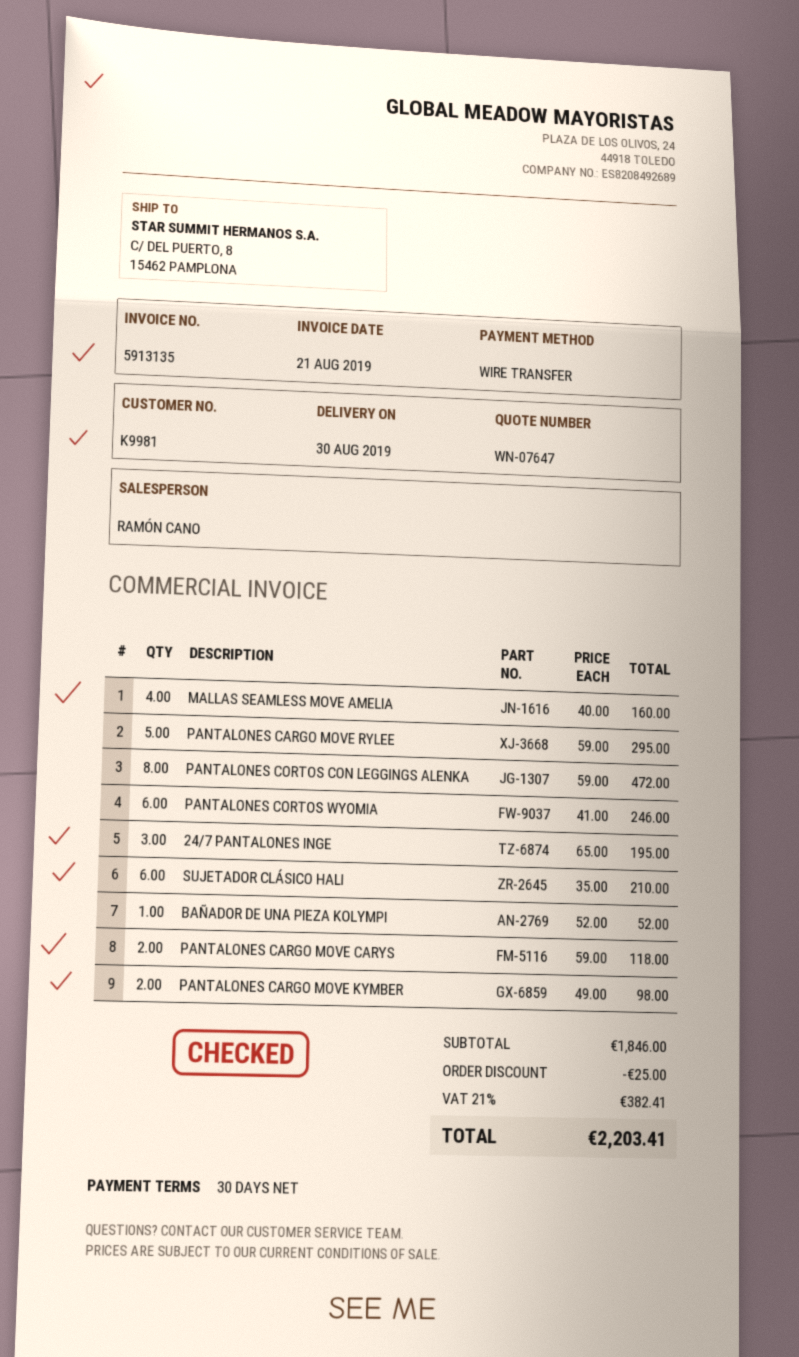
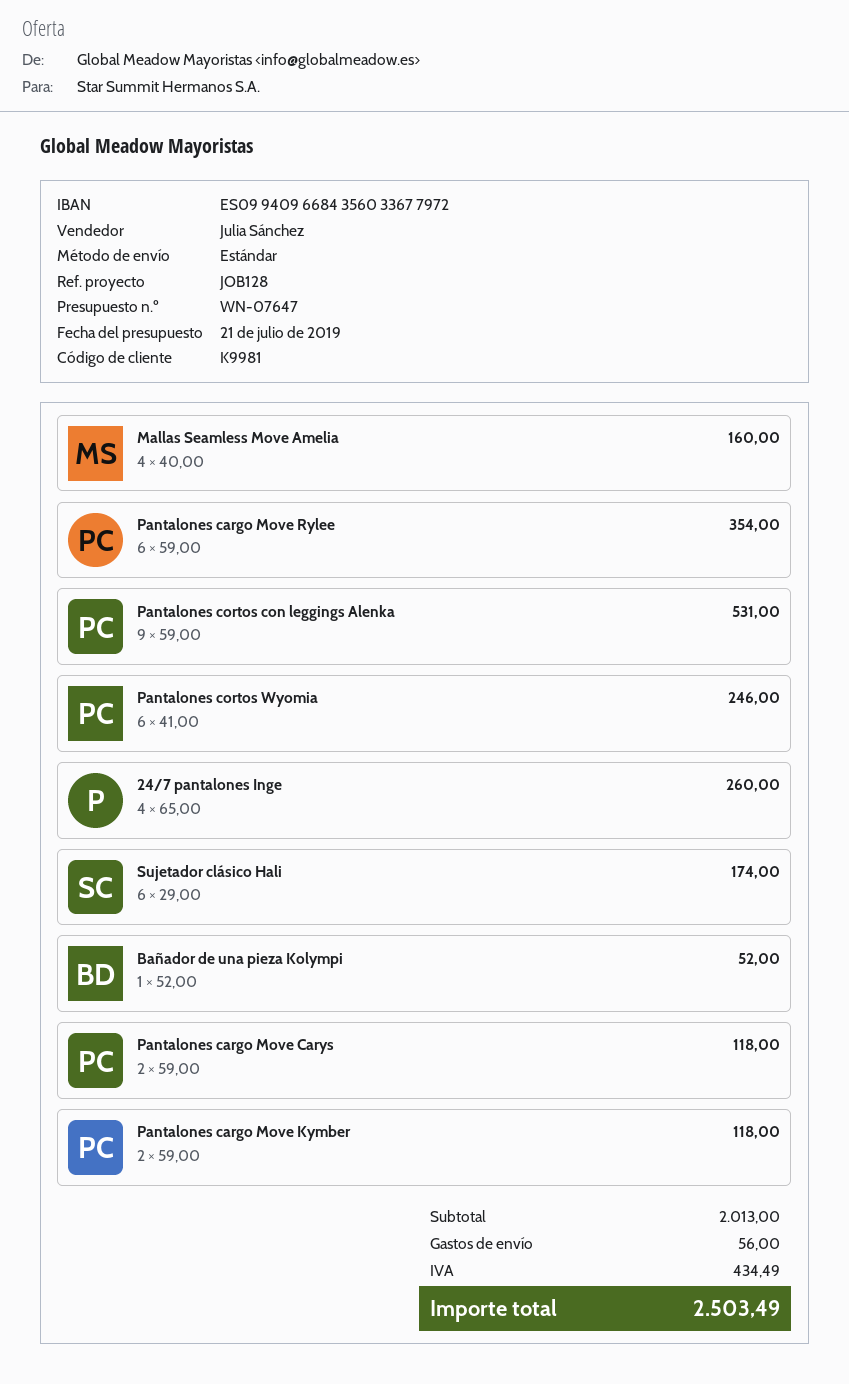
sales rep: RAMÓN CANO -> Julia Sánchez
PANTALONES CARGO MOVE RYLEE: 5 x 59.00 = 295.00 -> 6 x 59.00 = 354.00
PANTALONES CORTOS CON LEGGINGS ALENKA: 8 x 59.00 = 472.00 -> 9 x 59.00 = 531.00
24/7 PANTALONES INGE: 3 x 65.00 = 195.00 -> 4 x 65.00 = 260.00
SUJETADOR CLÁSICO HALI: 6 x 35.00 = 210.00 -> 6 x 29.00 = 174.00
PANTALONES CARGO MOVE KYMBER: 2 x 49.00 = 98.00 -> 2 x 59.00 = 118.00
subtotal: 1846.00 -> 2013.00
discount: 25.00 -> none
shipping: none -> 56.00
tax: 382.41 -> 434.49
total: 2203.41 -> 2503.49

